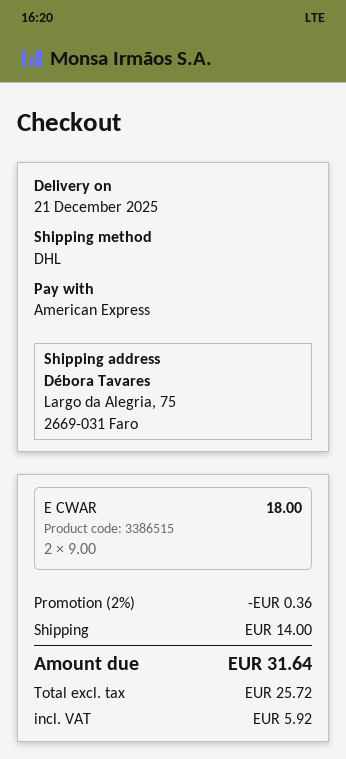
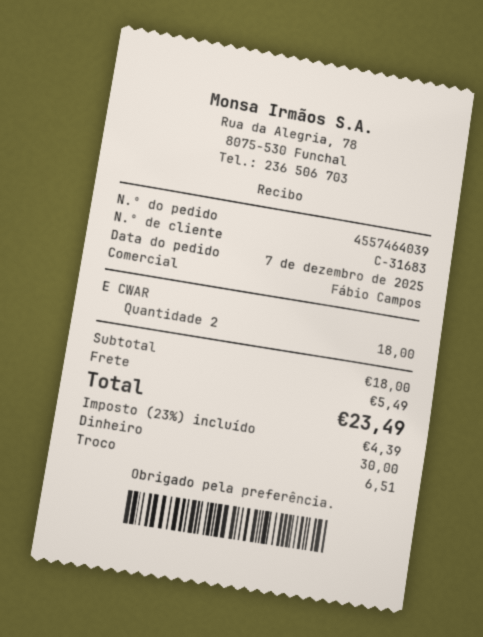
payment method: American Express -> cash
discount: 2% = 0.36 -> none
shipping: 14.00 -> 5.49
tax: 5.92 -> 4.39
total: 31.64 -> 23.49

